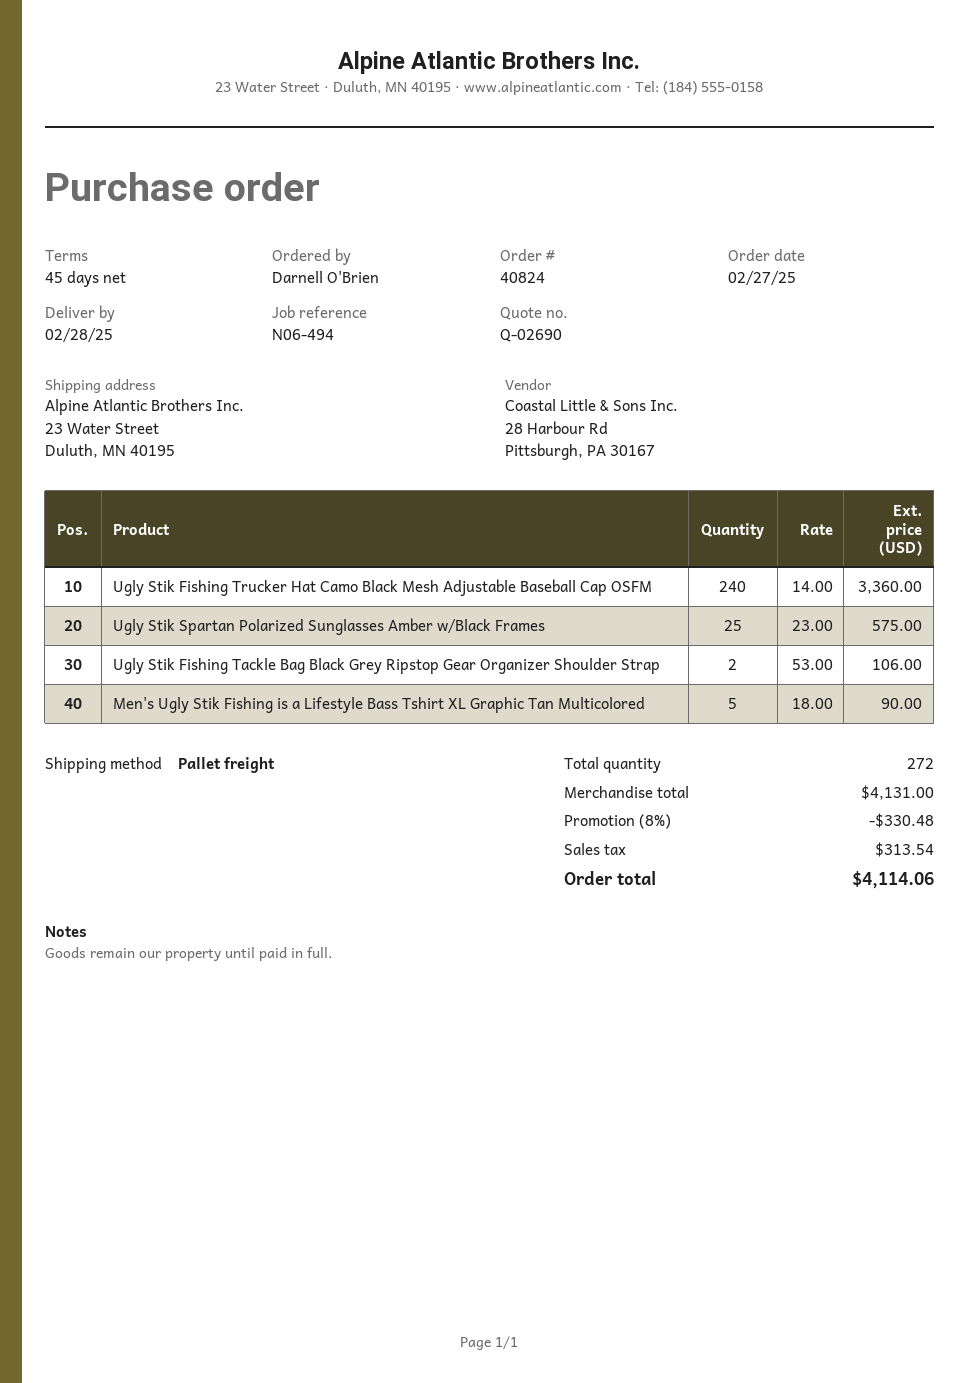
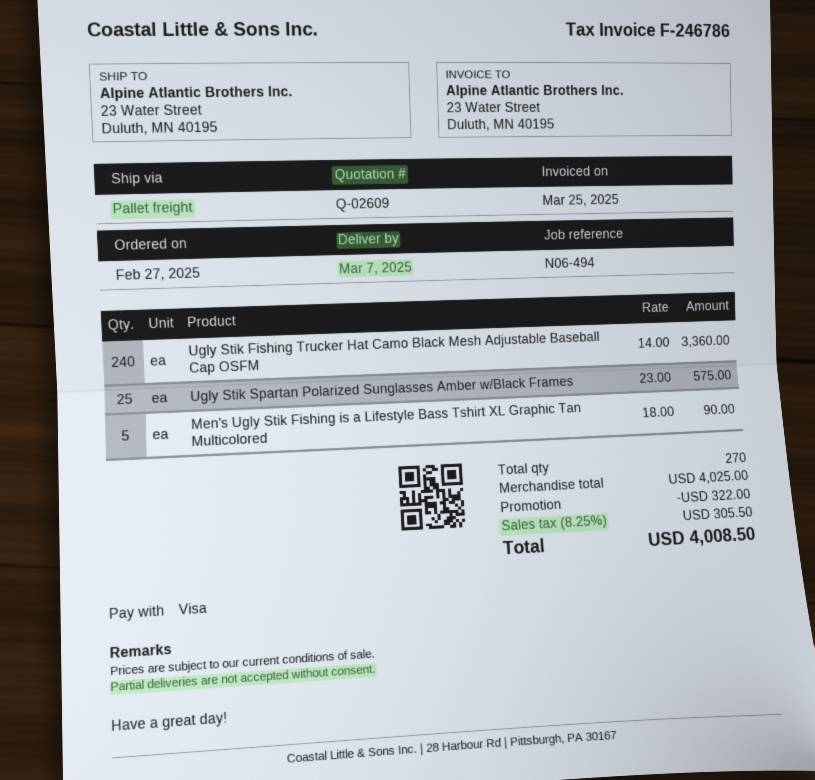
quote number: Q-02690 -> Q-02609
delivery date: 2025-02-28 -> 2025-03-07
Ugly Stik Fishing Tackle Bag Black Grey Ripstop Gear Organizer Shoulder Strap: 2 x 53.00 = 106.00 -> none
total quantity: 272 -> 270
subtotal: 4131.00 -> 4025.00
discount: 330.48 -> 322.00
tax: 313.54 -> 305.50
total: 4114.06 -> 4008.50

